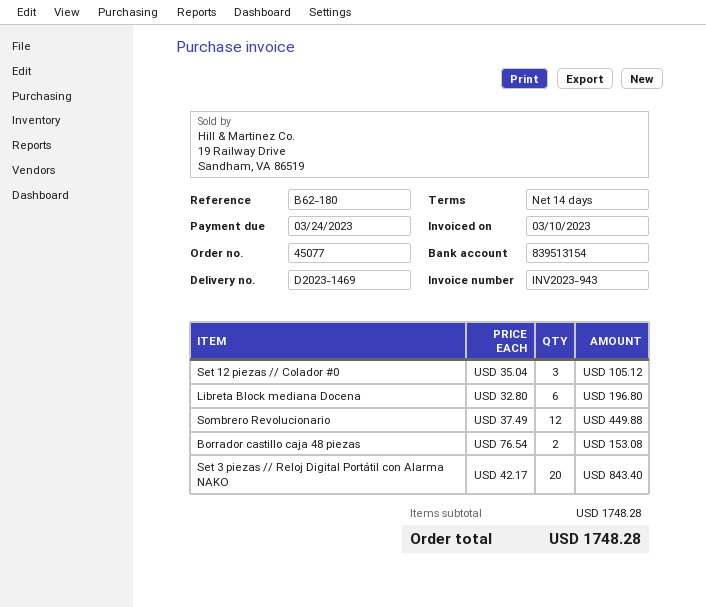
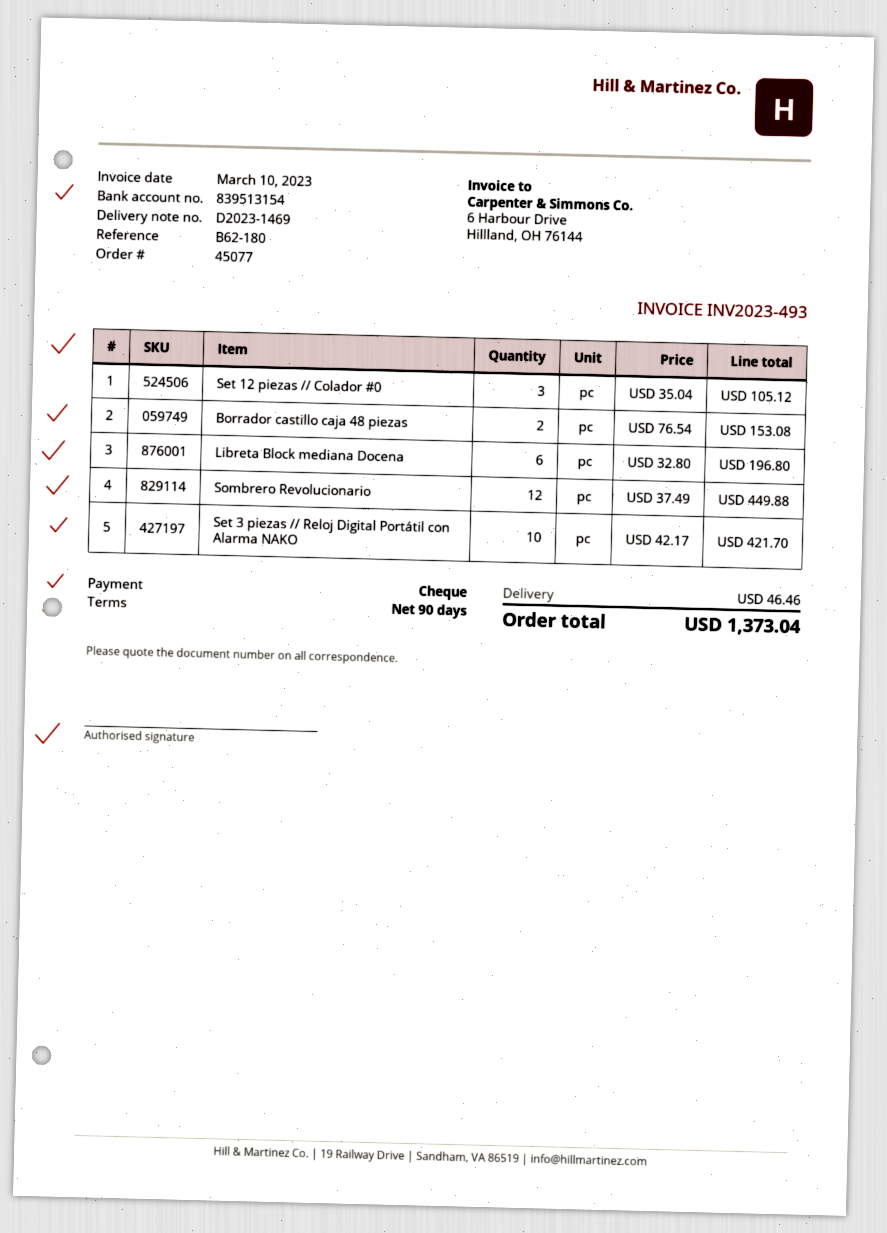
invoice number: INV2023-943 -> INV2023-493
payment terms: 14 days -> 90 days
Set 3 piezas // Reloj Digital Portátil con Alarma NAKO: 20 x 42.17 = 843.40 -> 10 x 42.17 = 421.70
shipping: none -> 46.46
total: 1748.28 -> 1373.04

